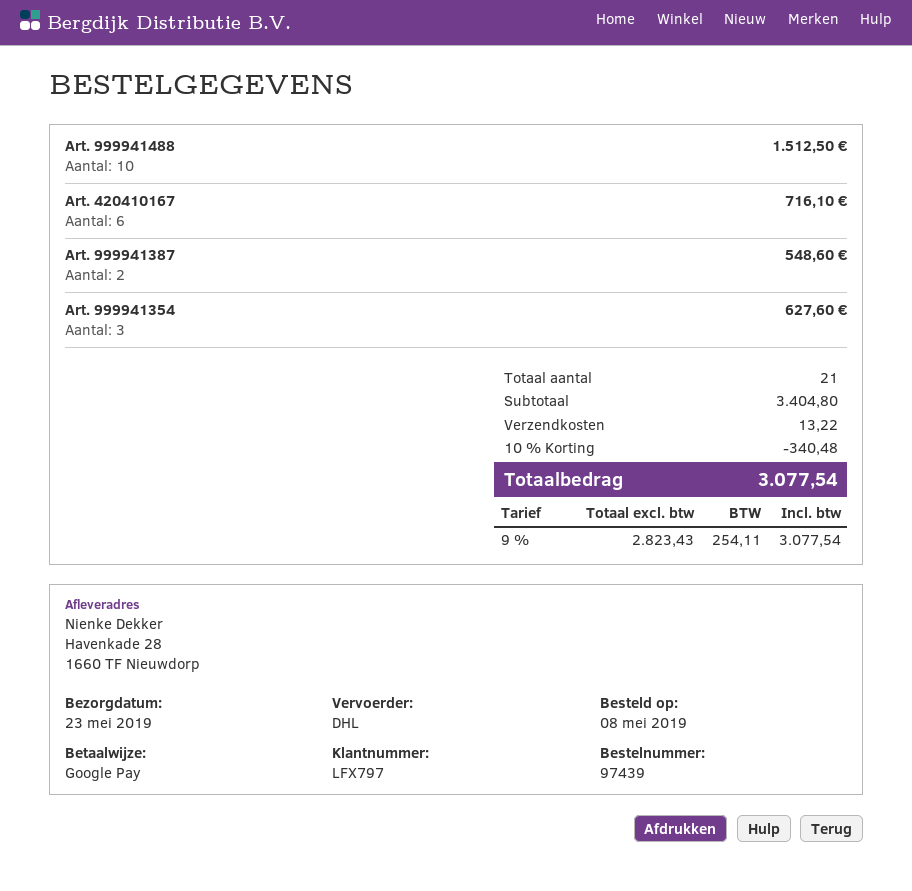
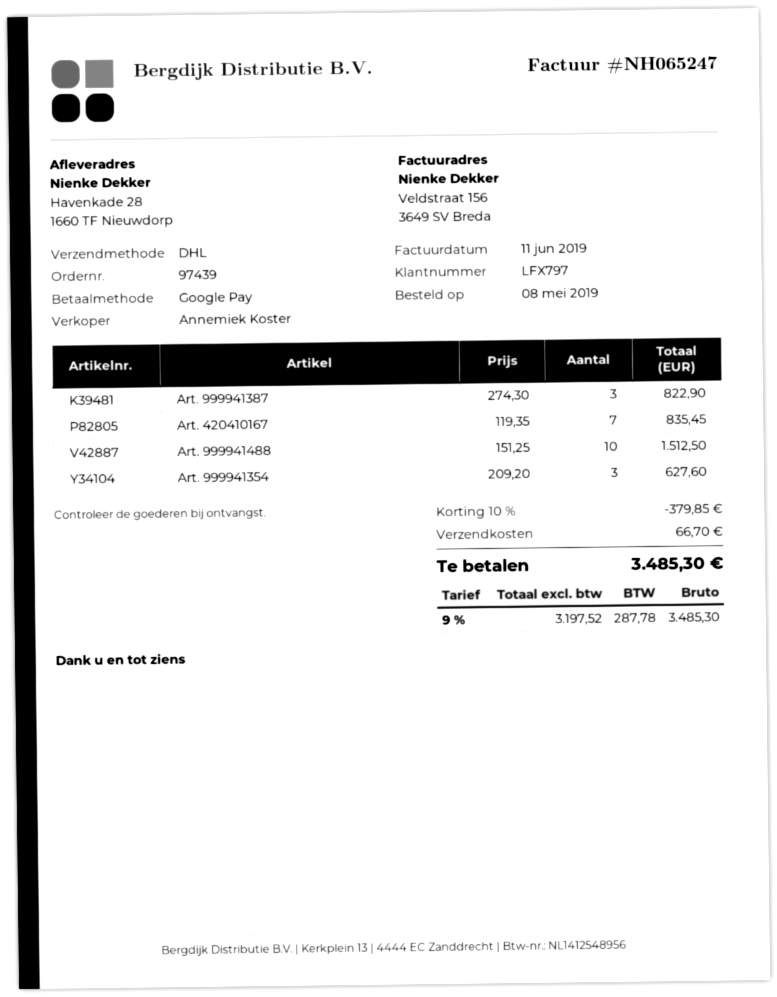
Art. 420410167: 6 for 716.10 -> 7 for 835.45
Art. 999941387: 2 for 548.60 -> 3 for 822.90
discount: 10% = 340.48 -> 10% = 379.85
shipping: 13.22 -> 66.70
net: 2823.43 -> 3197.52
tax: 9% = 254.11 -> 9% = 287.78
total: 3077.54 -> 3485.30

